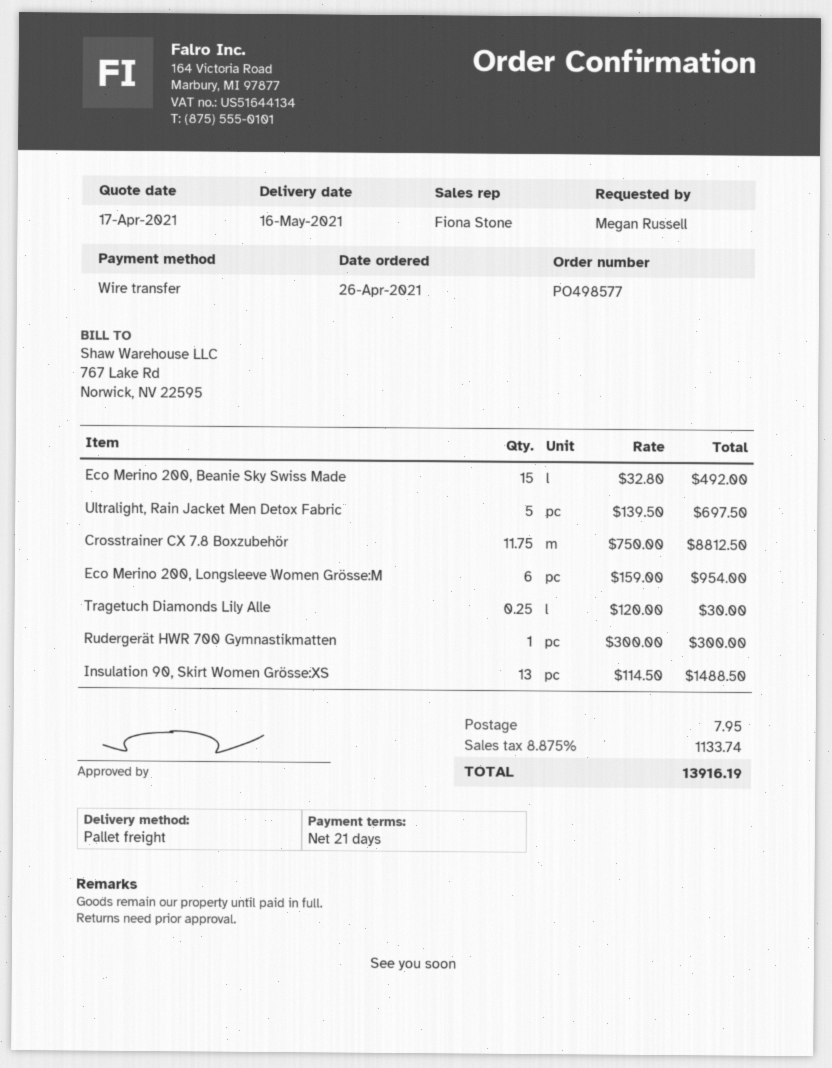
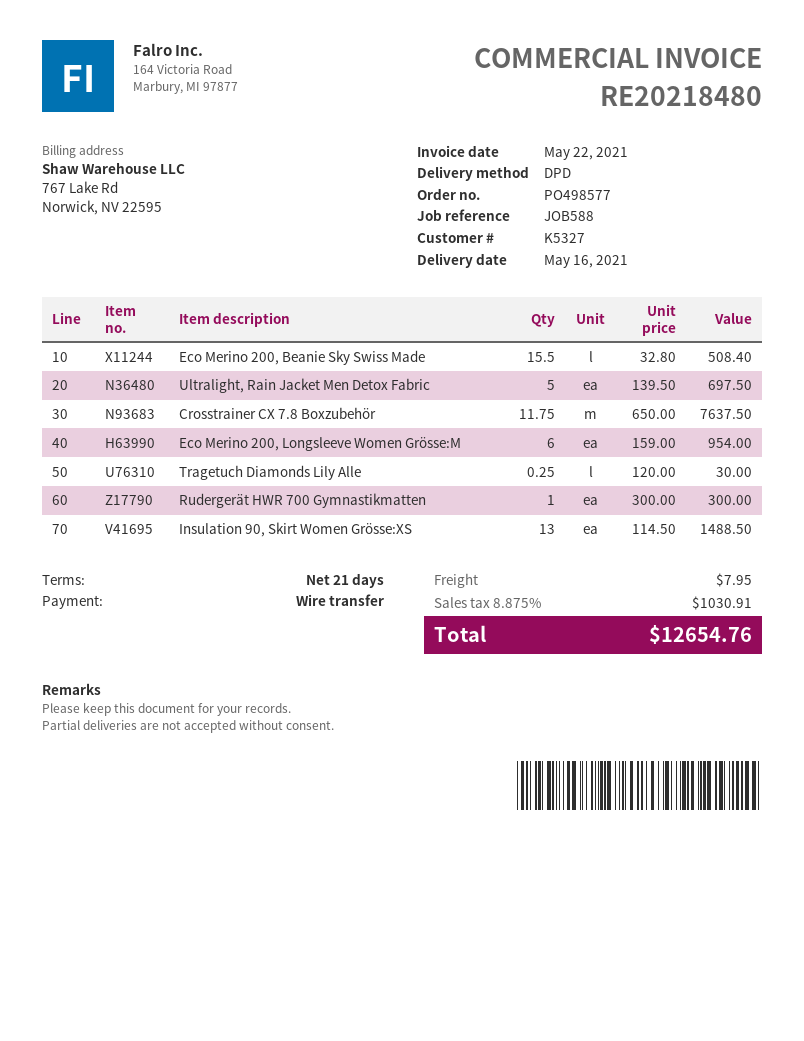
shipping method: pallet freight -> DPD
Eco Merino 200, Beanie Sky Swiss Made: 15 x 32.80 = 492.00 -> 15.5 x 32.80 = 508.40
Crosstrainer CX 7.8 Boxzubehör: 11.75 x 750.00 = 8812.50 -> 11.75 x 650.00 = 7637.50
tax: 8.875% = 1133.74 -> 8.875% = 1030.91
total: 13916.19 -> 12654.76

